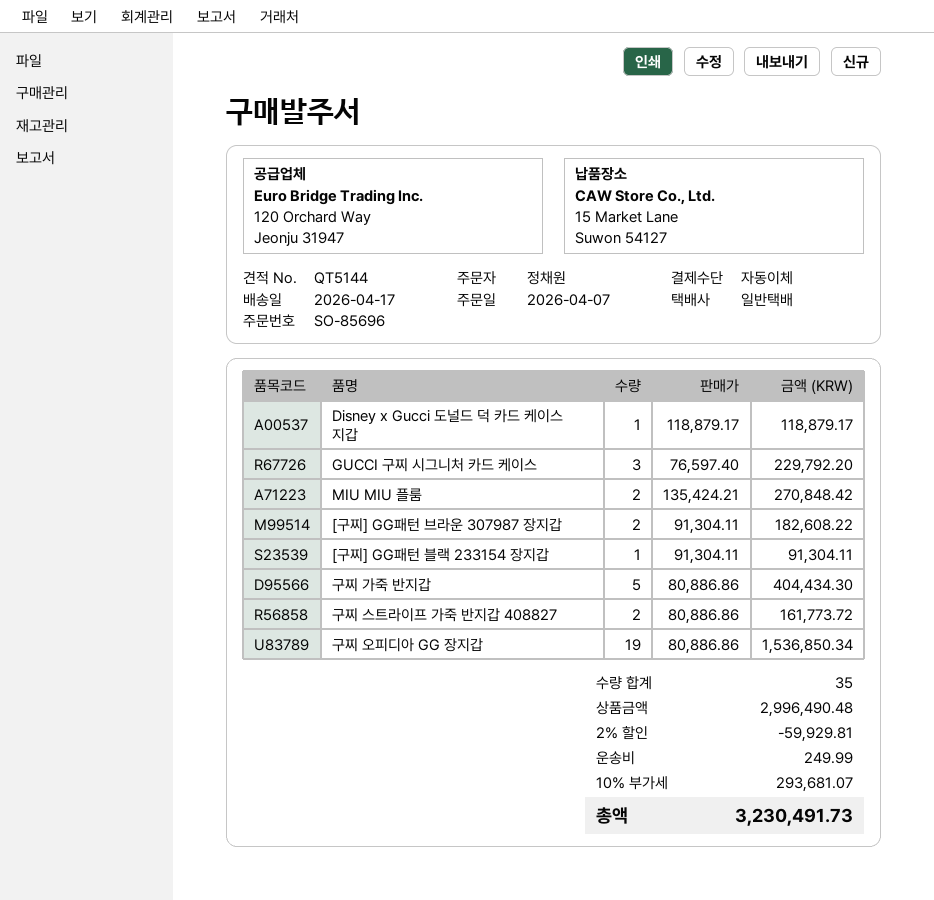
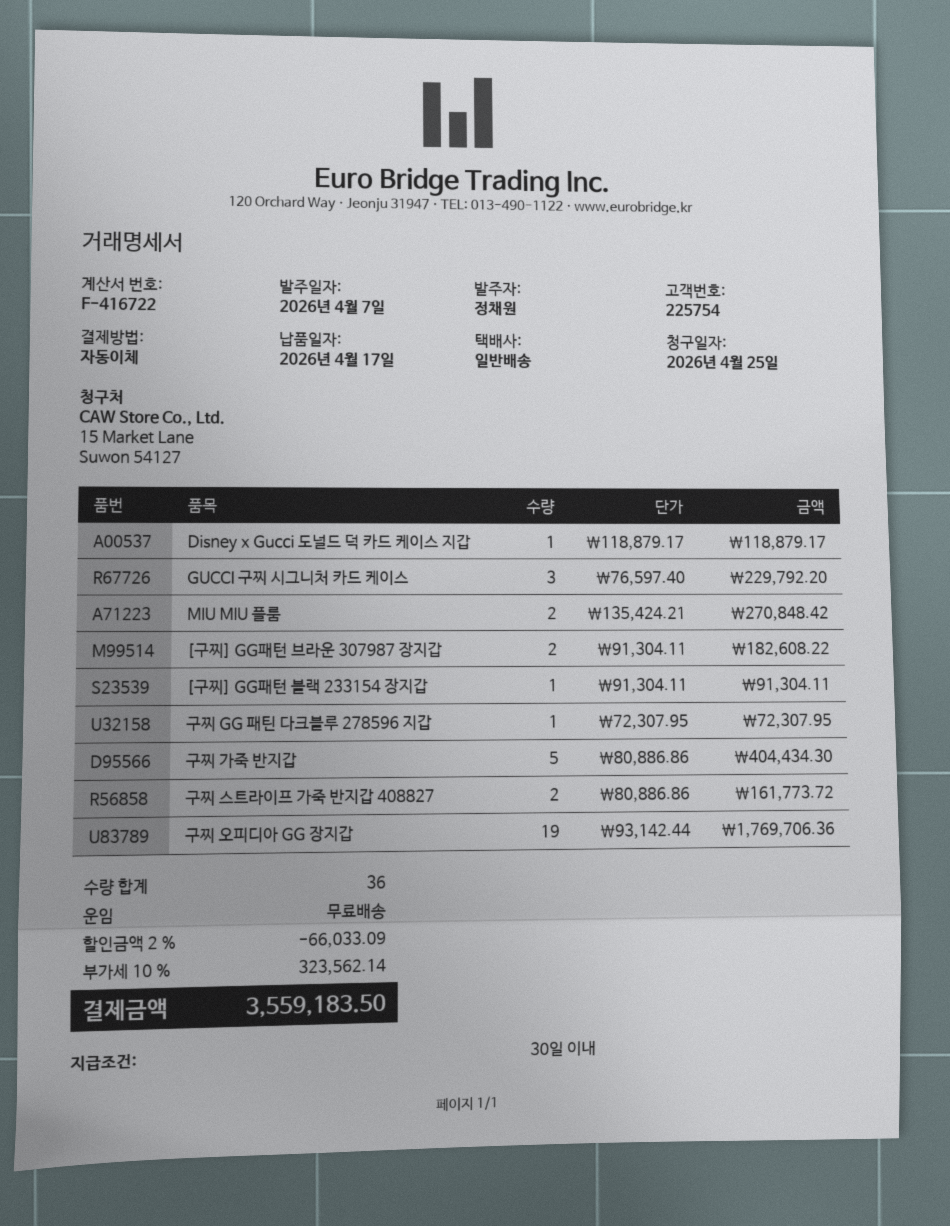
구찌 오피디아 GG 장지갑: 19 x 80886.86 = 1536850.34 -> 19 x 93142.44 = 1769706.36
구찌 GG 패틴 다크블루 278596 지갑: none -> 1 x 72307.95 = 72307.95
total quantity: 35 -> 36
discount: 2% = 59929.81 -> 2% = 66033.09
shipping: 249.99 -> 0.00
tax: 10% = 293681.07 -> 10% = 323562.14
total: 3230491.73 -> 3559183.50

